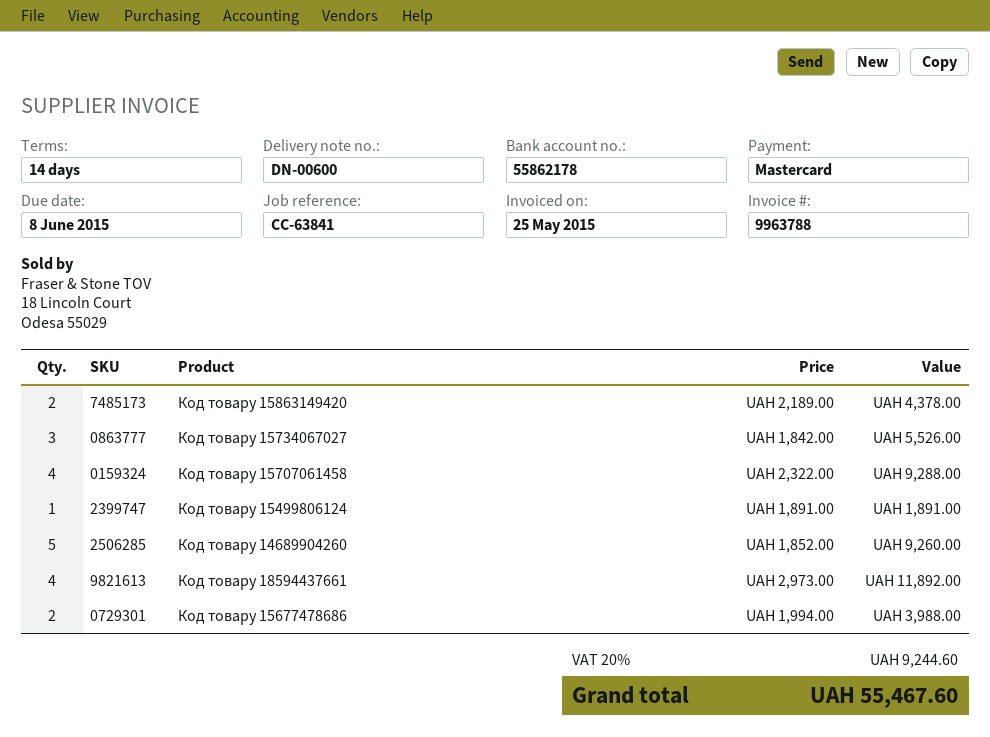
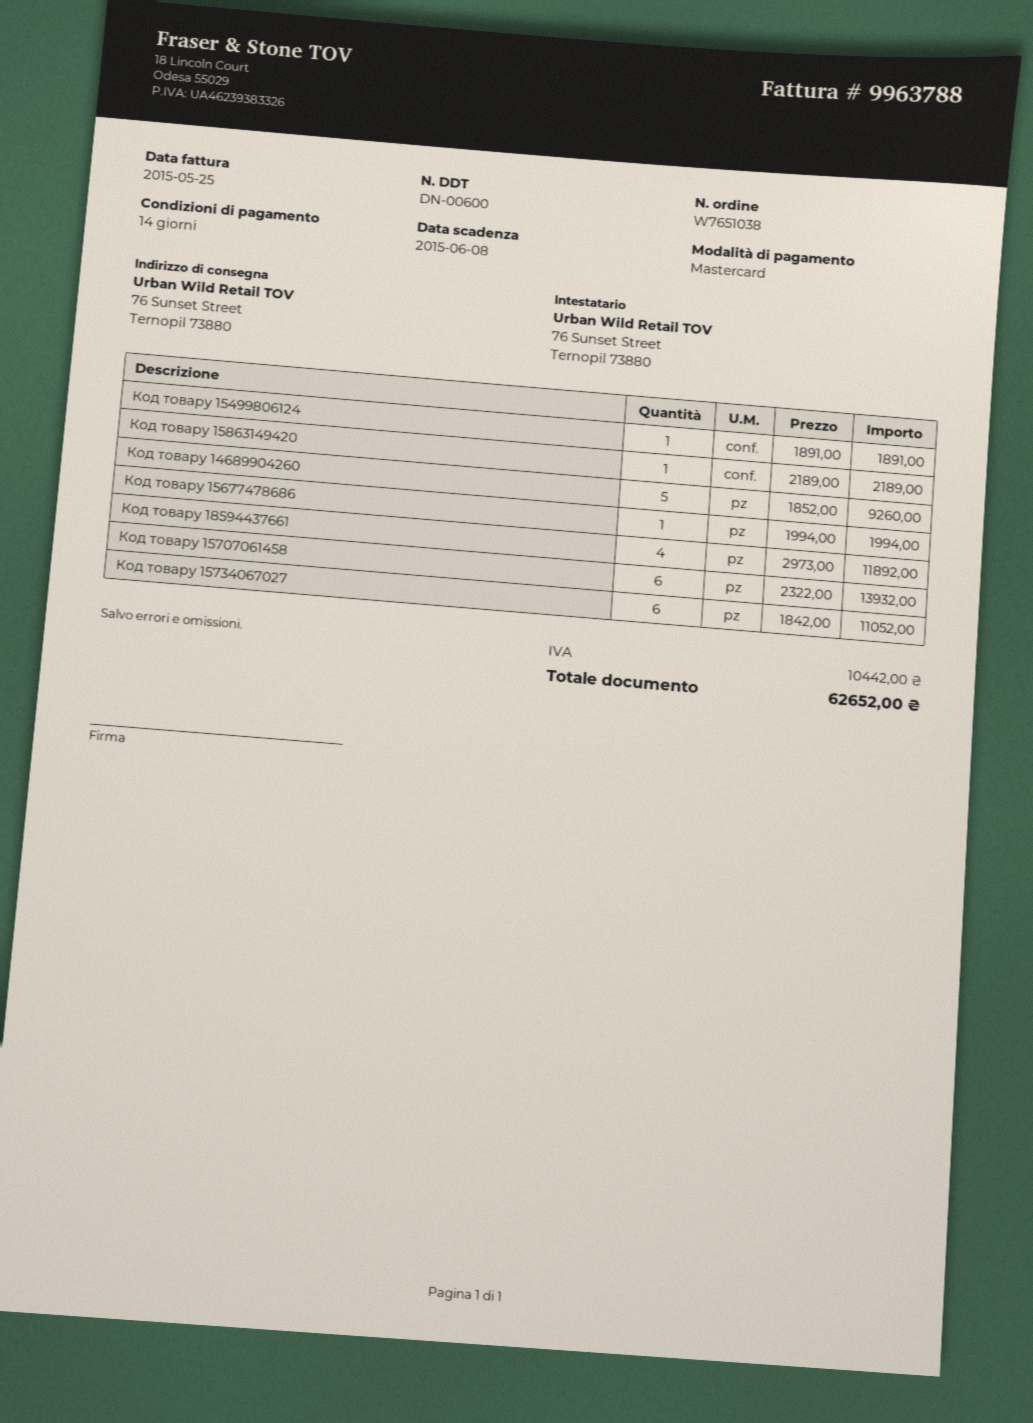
Код товару 15863149420: 2 x 2189.00 = 4378.00 -> 1 x 2189.00 = 2189.00
Код товару 15734067027: 3 x 1842.00 = 5526.00 -> 6 x 1842.00 = 11052.00
Код товару 15707061458: 4 x 2322.00 = 9288.00 -> 6 x 2322.00 = 13932.00
Код товару 15677478686: 2 x 1994.00 = 3988.00 -> 1 x 1994.00 = 1994.00
tax: 9244.60 -> 10442.00
total: 55467.60 -> 62652.00

